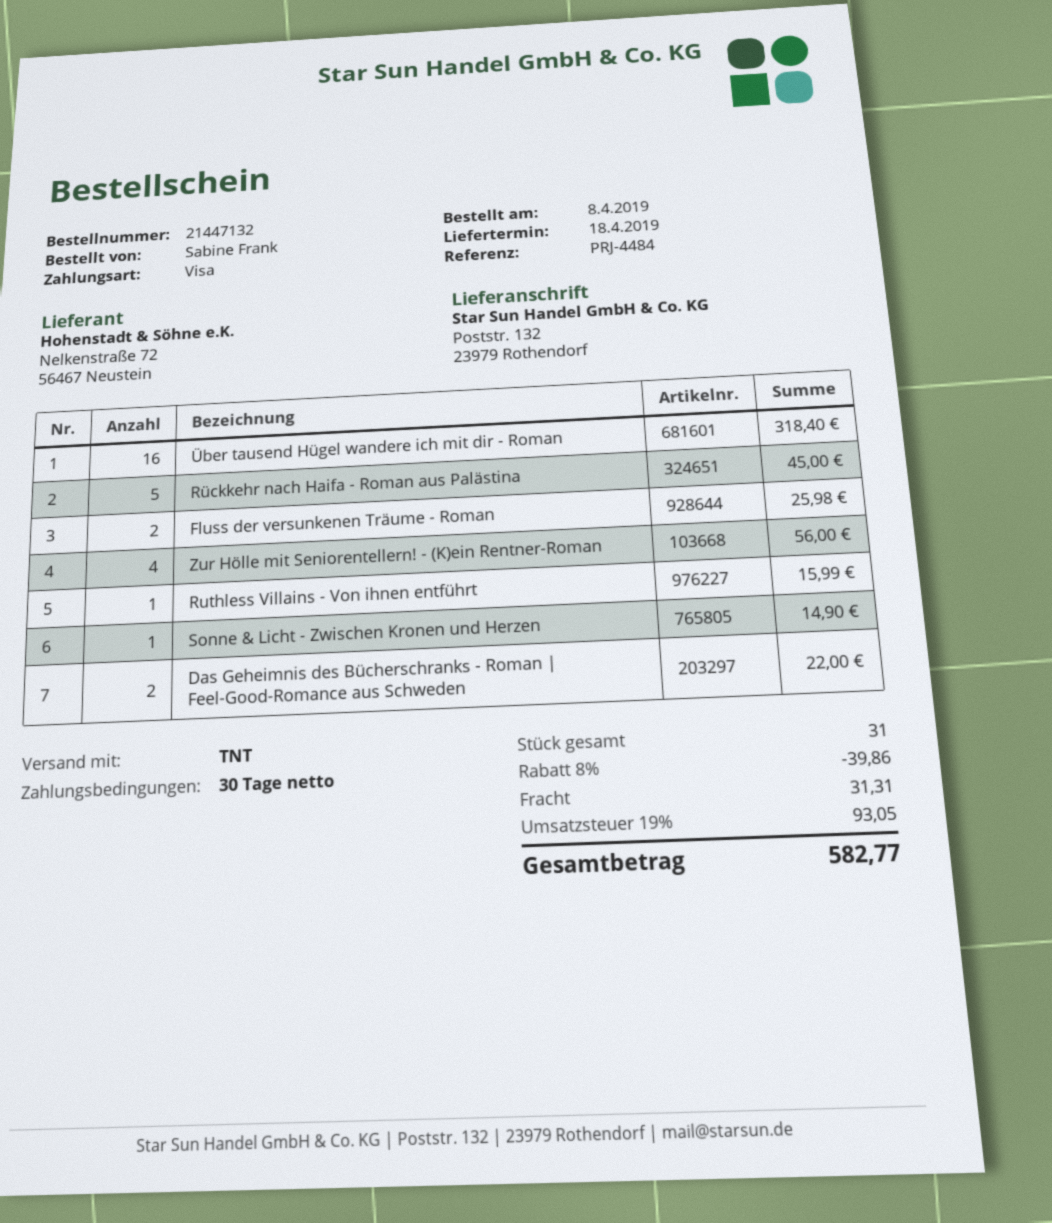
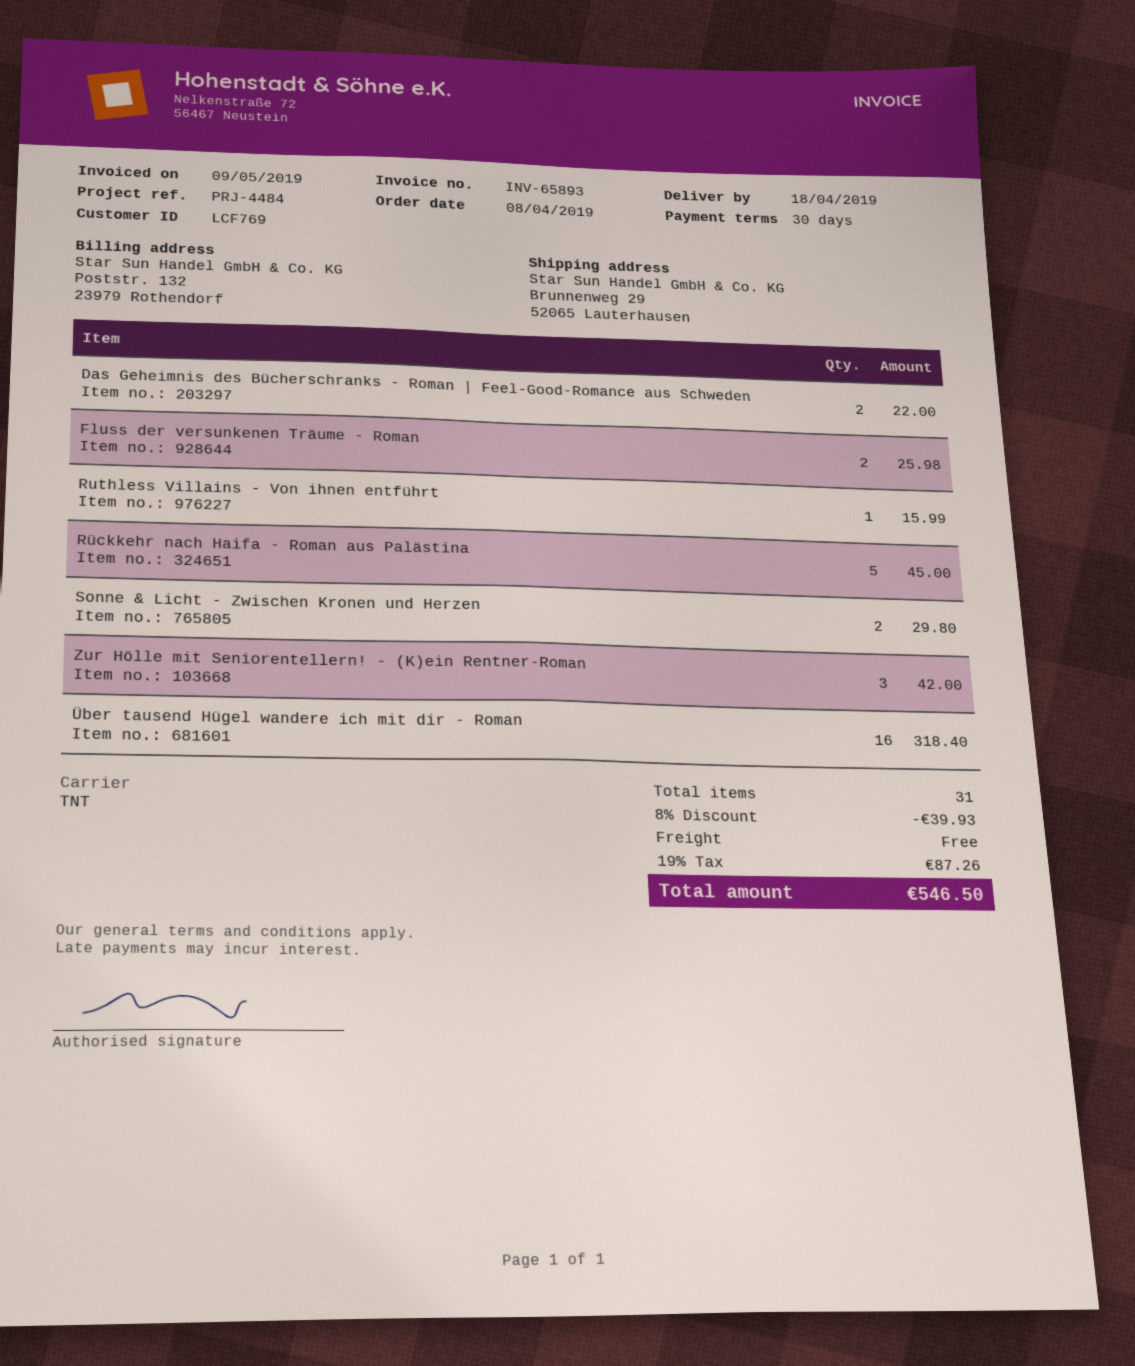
ship to: Poststr. 132, 23979 Rothendorf -> Brunnenweg 29, 52065 Lauterhausen
Zur Hölle mit Seniorentellern! - (K)ein Rentner-Roman: 4 for 56.00 -> 3 for 42.00
Sonne & Licht - Zwischen Kronen und Herzen: 1 for 14.90 -> 2 for 29.80
discount: 8% = 39.86 -> 8% = 39.93
shipping: 31.31 -> 0.00
tax: 19% = 93.05 -> 19% = 87.26
total: 582.77 -> 546.50

